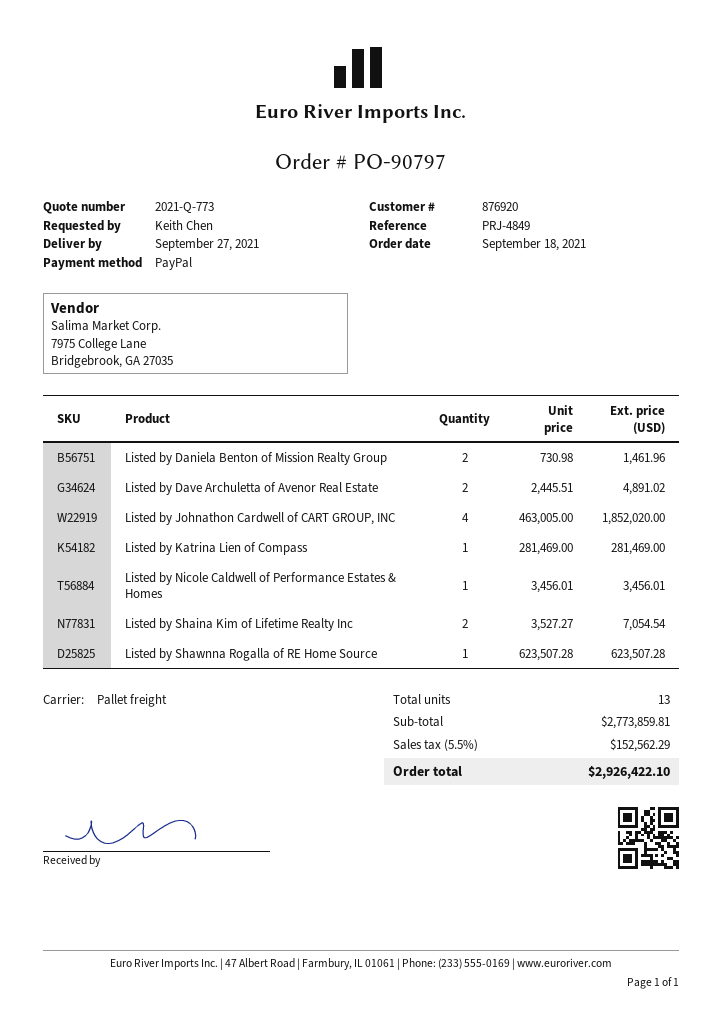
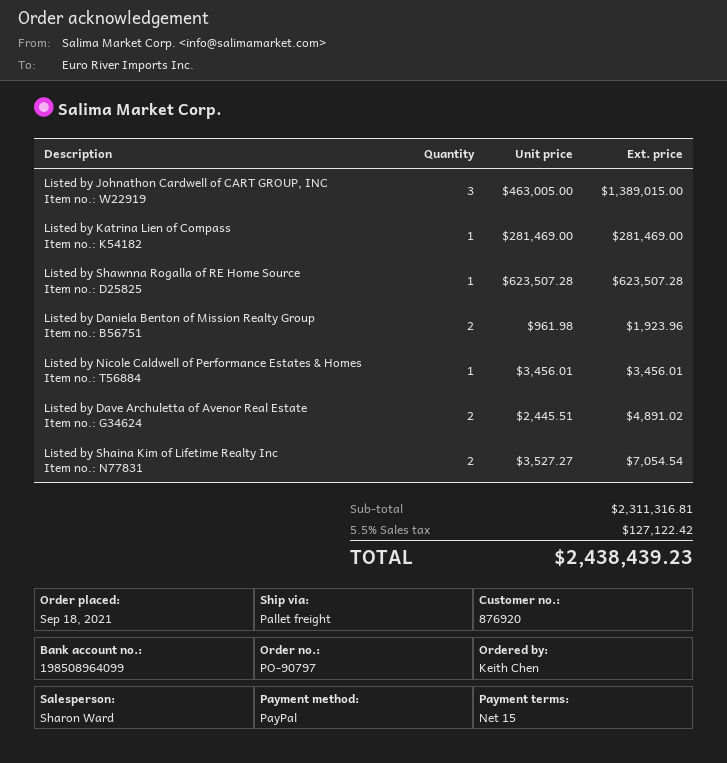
Listed by Daniela Benton of Mission Realty Group: 2 x 730.98 = 1461.96 -> 2 x 961.98 = 1923.96
Listed by Johnathon Cardwell of CART GROUP, INC: 4 x 463005.00 = 1852020.00 -> 3 x 463005.00 = 1389015.00
subtotal: 2773859.81 -> 2311316.81
tax: 5.5% = 152562.29 -> 5.5% = 127122.42
total: 2926422.10 -> 2438439.23

